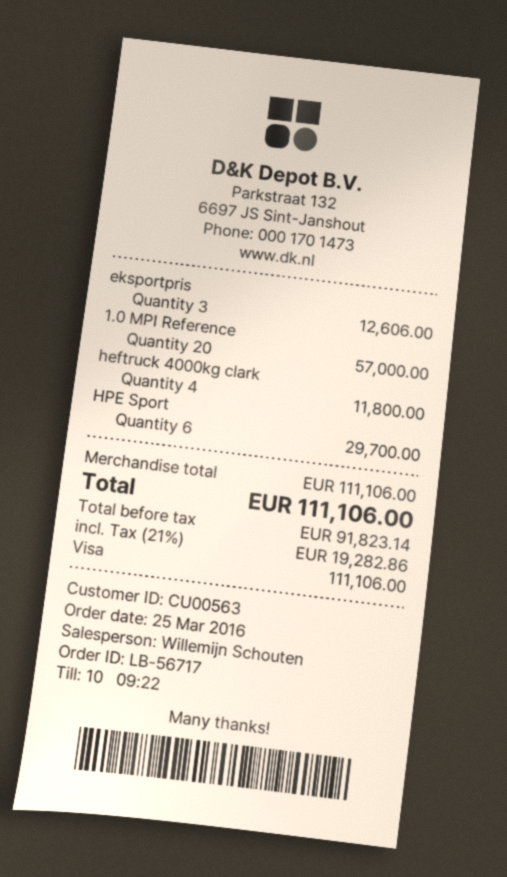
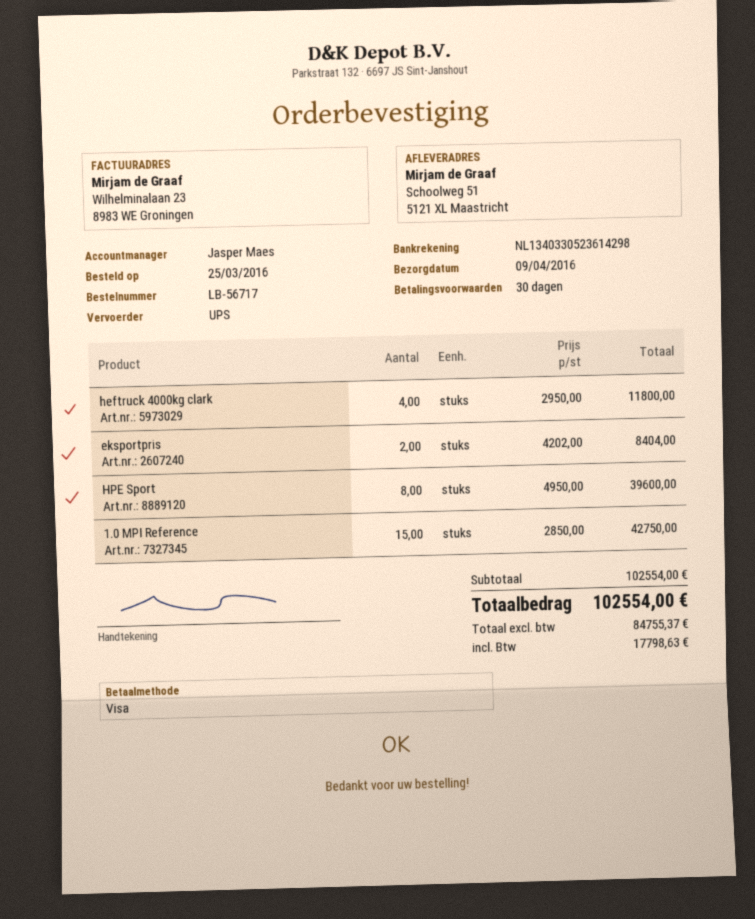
sales rep: Willemijn Schouten -> Jasper Maes
eksportpris: 3 for 12606.00 -> 2 for 8404.00
1.0 MPI Reference: 20 for 57000.00 -> 15 for 42750.00
HPE Sport: 6 for 29700.00 -> 8 for 39600.00
subtotal: 111106.00 -> 102554.00
net: 91823.14 -> 84755.37
tax: 19282.86 -> 17798.63
total: 111106.00 -> 102554.00

